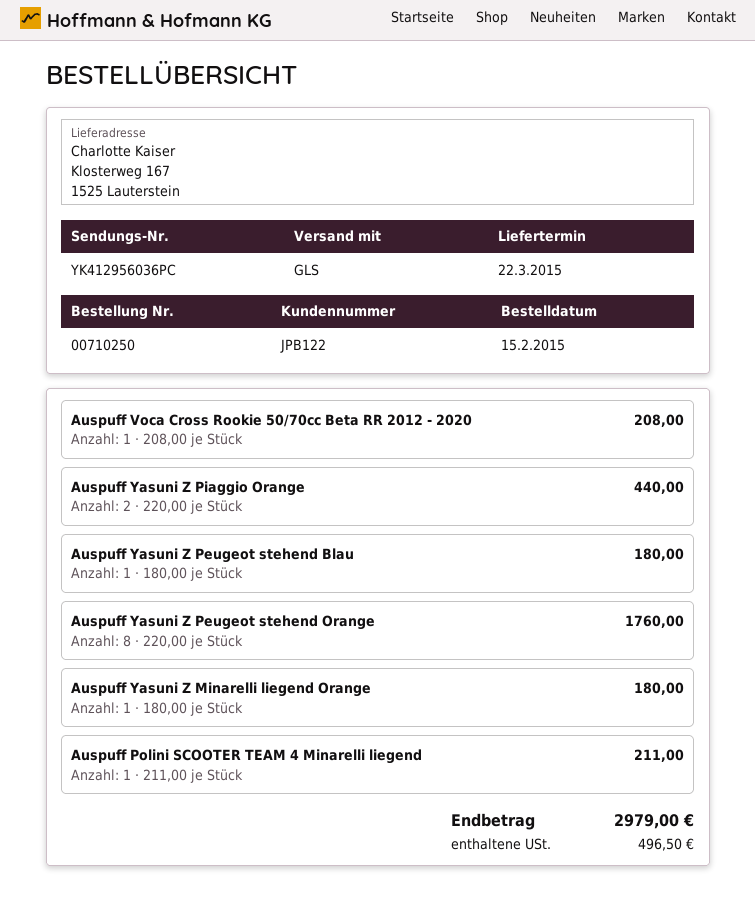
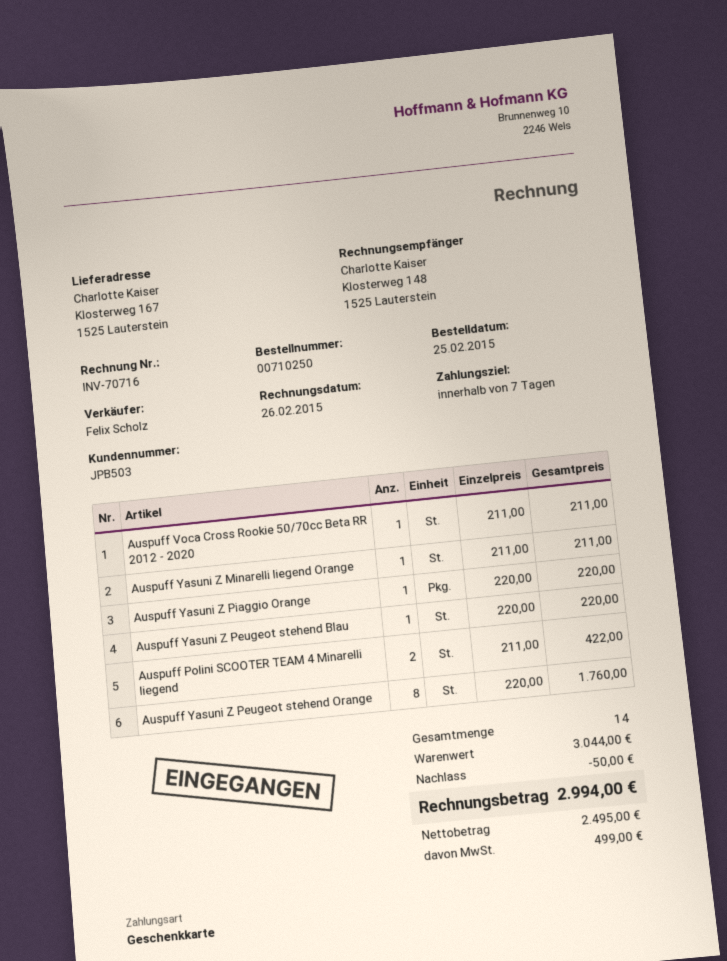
order date: 2015-02-15 -> 2015-02-25
customer number: JPB122 -> JPB503
Auspuff Voca Cross Rookie 50/70cc Beta RR 2012 - 2020: 1 x 208.00 = 208.00 -> 1 x 211.00 = 211.00
Auspuff Yasuni Z Piaggio Orange: 2 x 220.00 = 440.00 -> 1 x 220.00 = 220.00
Auspuff Yasuni Z Peugeot stehend Blau: 1 x 180.00 = 180.00 -> 1 x 220.00 = 220.00
Auspuff Yasuni Z Minarelli liegend Orange: 1 x 180.00 = 180.00 -> 1 x 211.00 = 211.00
Auspuff Polini SCOOTER TEAM 4 Minarelli liegend: 1 x 211.00 = 211.00 -> 2 x 211.00 = 422.00
discount: none -> 50.00
tax: 496.50 -> 499.00
total: 2979.00 -> 2994.00

